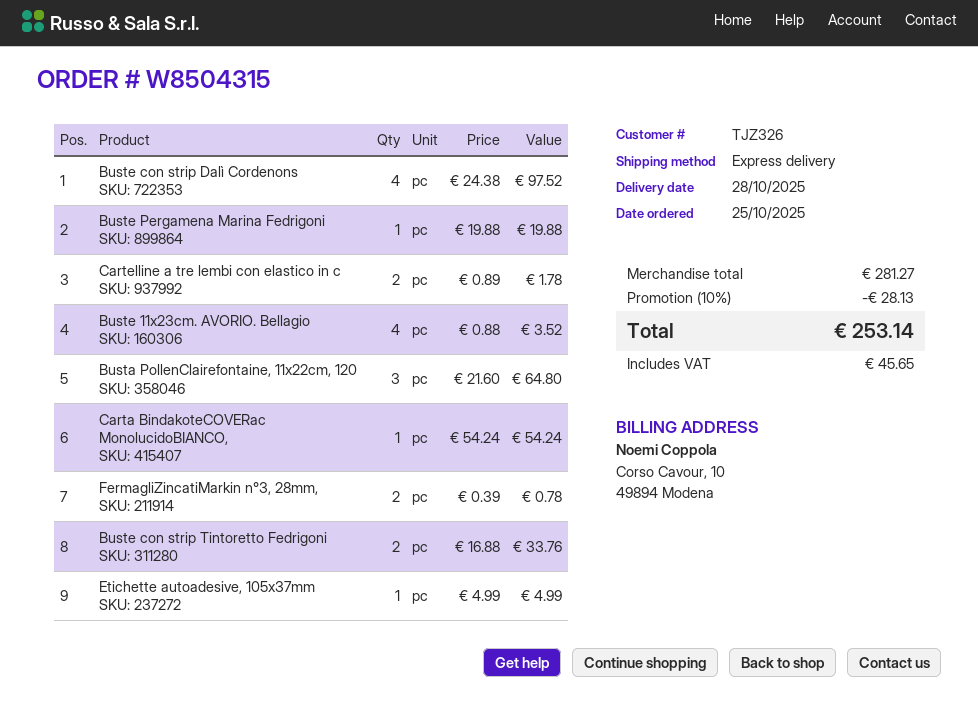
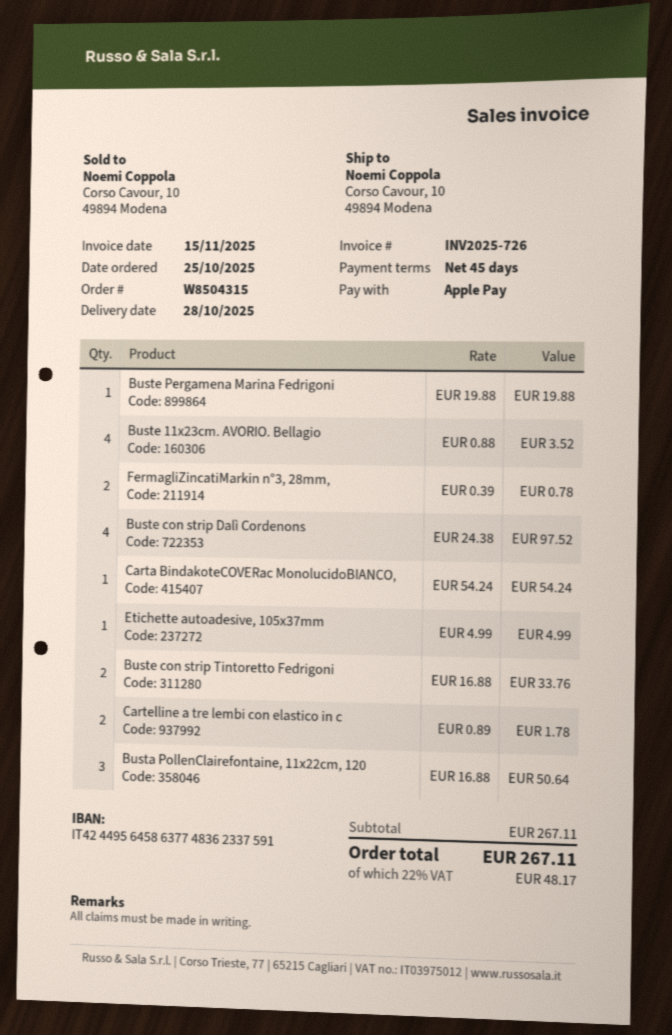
Busta PollenClairefontaine, 11x22cm, 120: 3 x 21.60 = 64.80 -> 3 x 16.88 = 50.64
subtotal: 281.27 -> 267.11
discount: 10% = 28.13 -> none
tax: 45.65 -> 48.17
total: 253.14 -> 267.11

